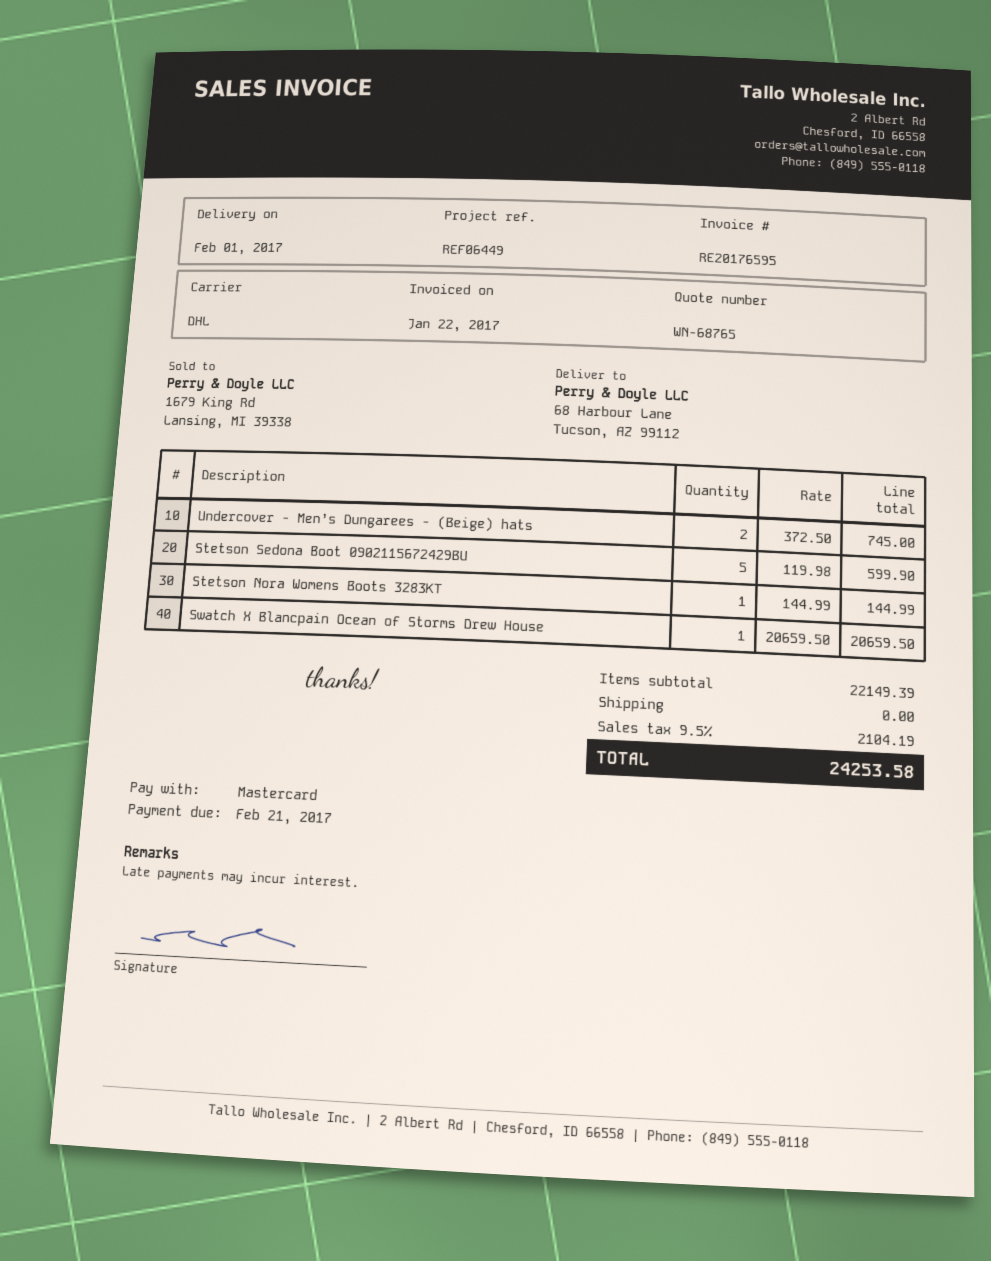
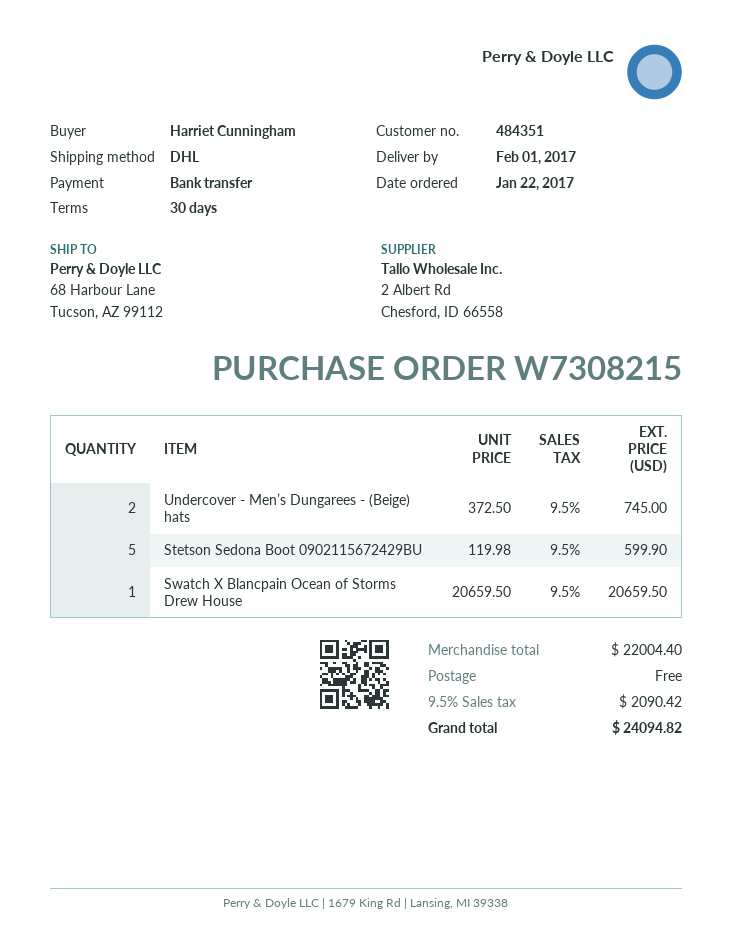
payment method: Mastercard -> bank transfer
Stetson Nora Womens Boots 3283KT: 1 x 144.99 = 144.99 -> none
subtotal: 22149.39 -> 22004.40
tax: 9.5% = 2104.19 -> 9.5% = 2090.42
total: 24253.58 -> 24094.82

